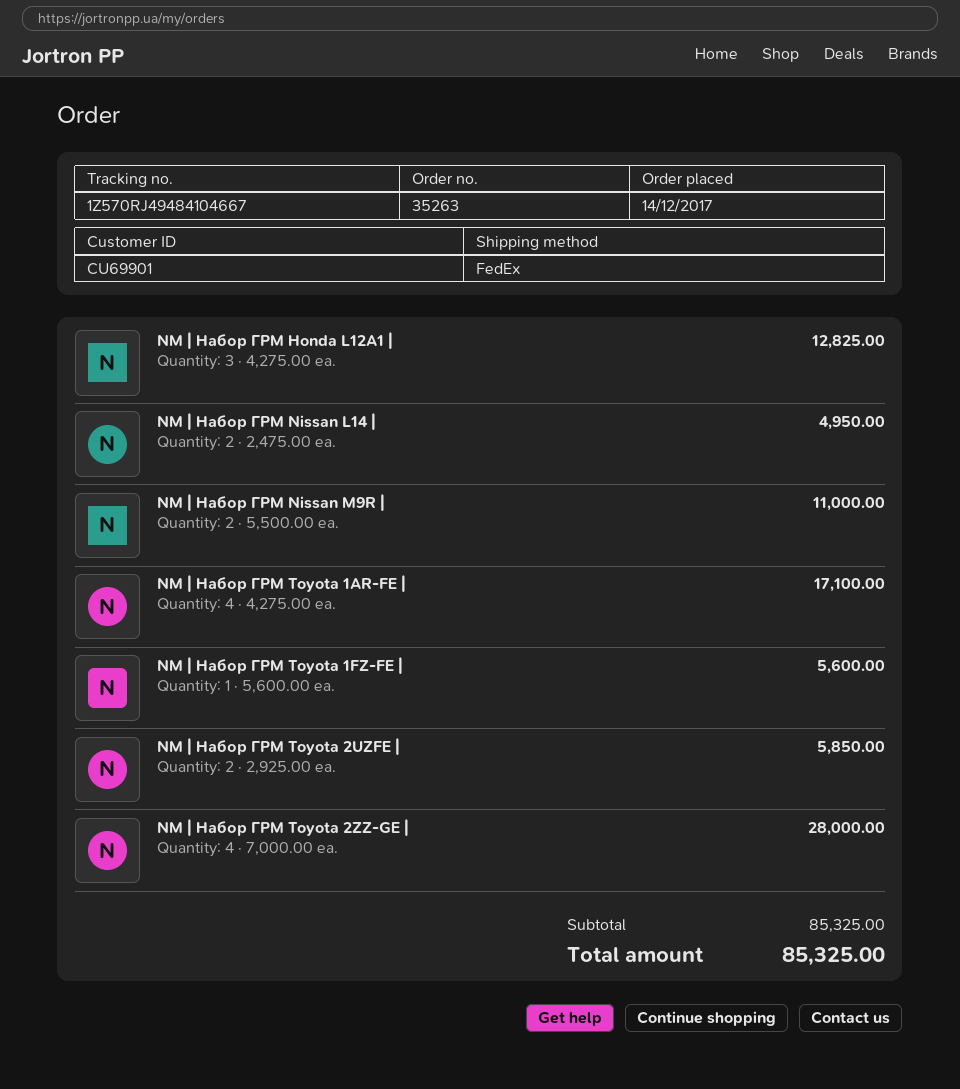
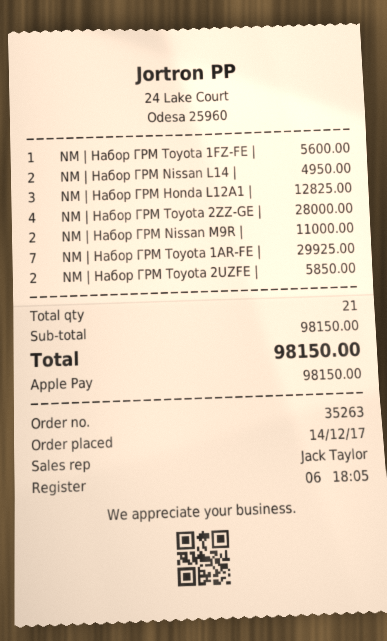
NM | Набор ГРМ Toyota 1AR-FE |: 4 for 17100.00 -> 7 for 29925.00
subtotal: 85325.00 -> 98150.00
total: 85325.00 -> 98150.00

